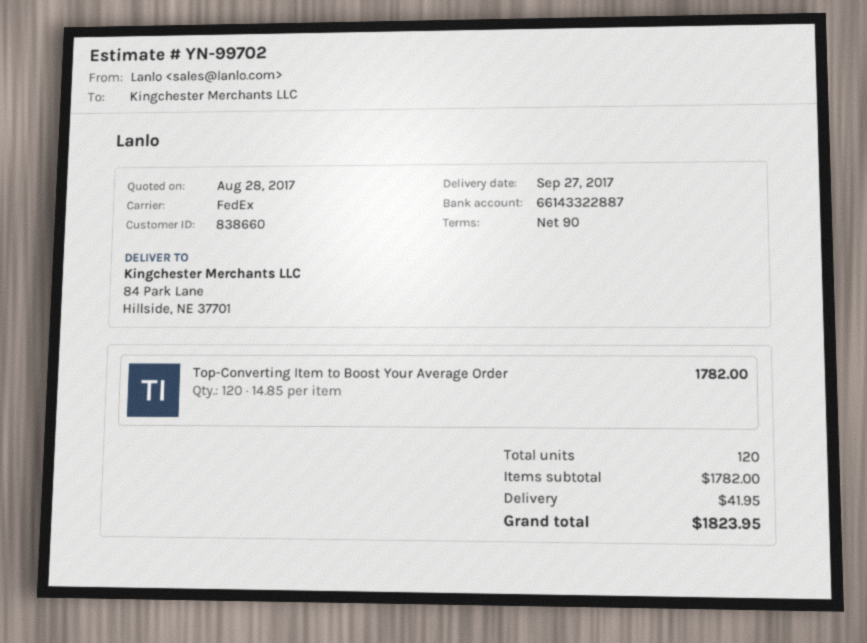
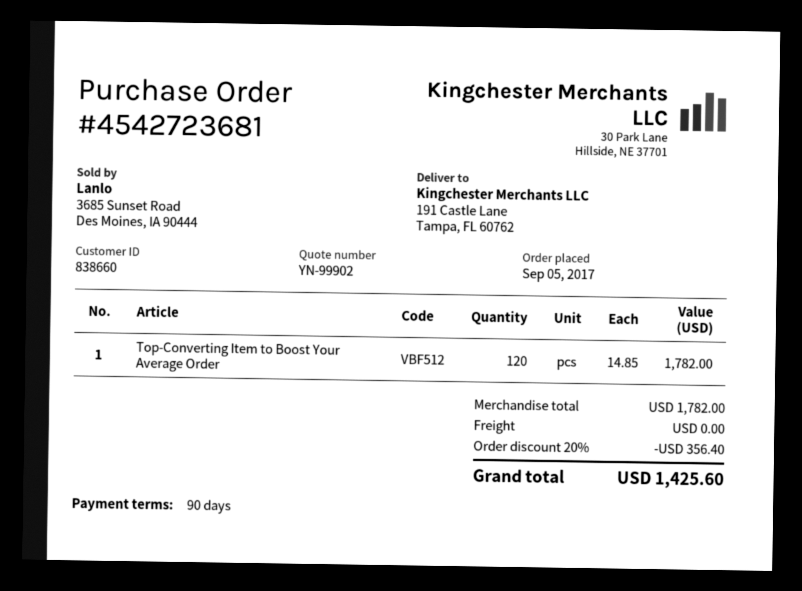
quote number: YN-99702 -> YN-99902
ship to: 84 Park Lane, Hillside, NE 37701 -> 191 Castle Lane, Tampa, FL 60762
discount: none -> 20% = 356.40
shipping: 41.95 -> 0.00
total: 1823.95 -> 1425.60

